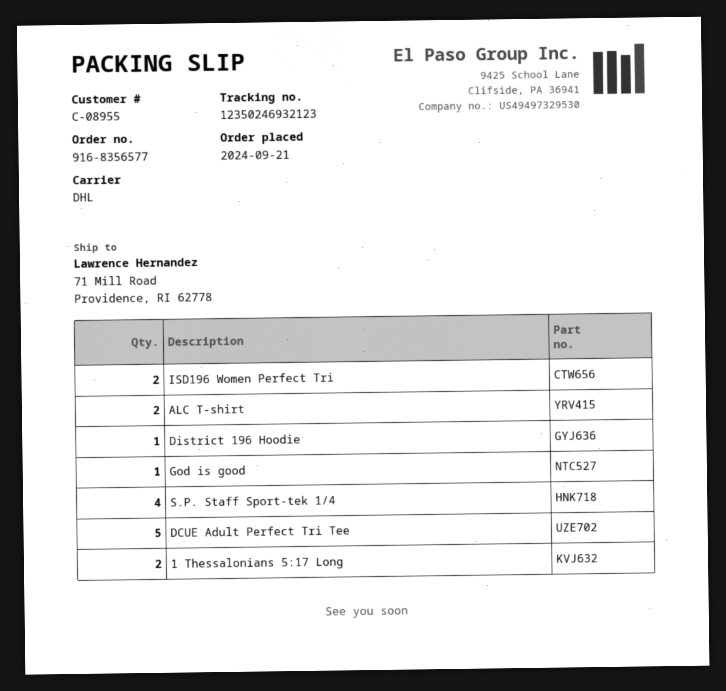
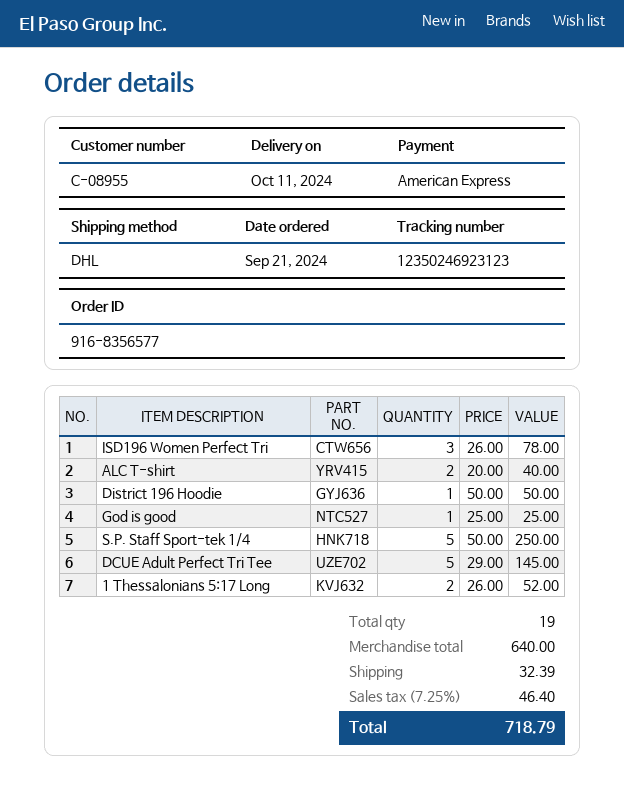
tracking number: 12350246932123 -> 12350246923123
ISD196 Women Perfect Tri: 2 -> 3
S.P. Staff Sport-tek 1/4: 4 -> 5

